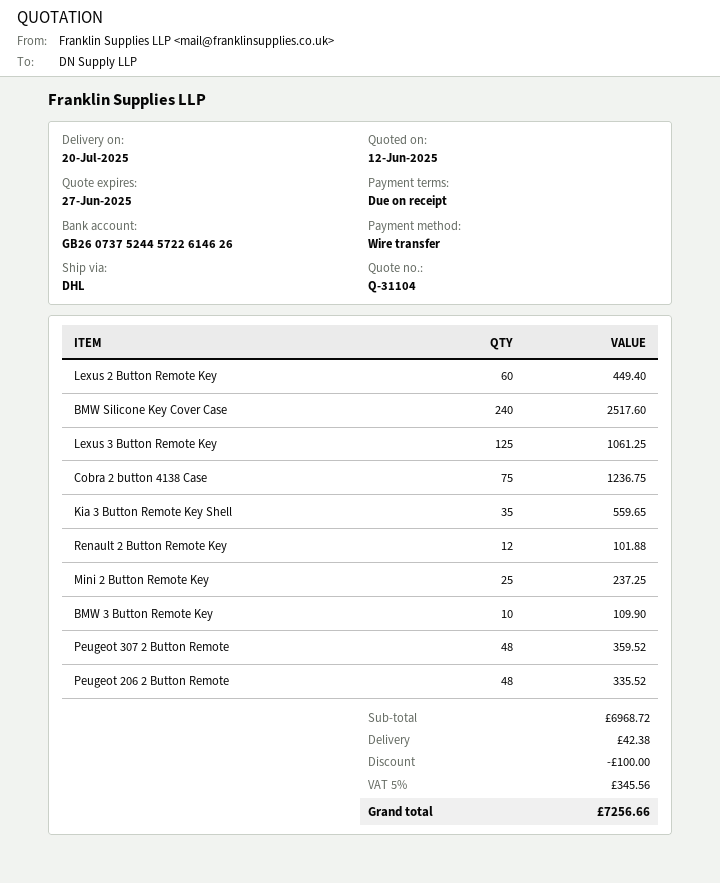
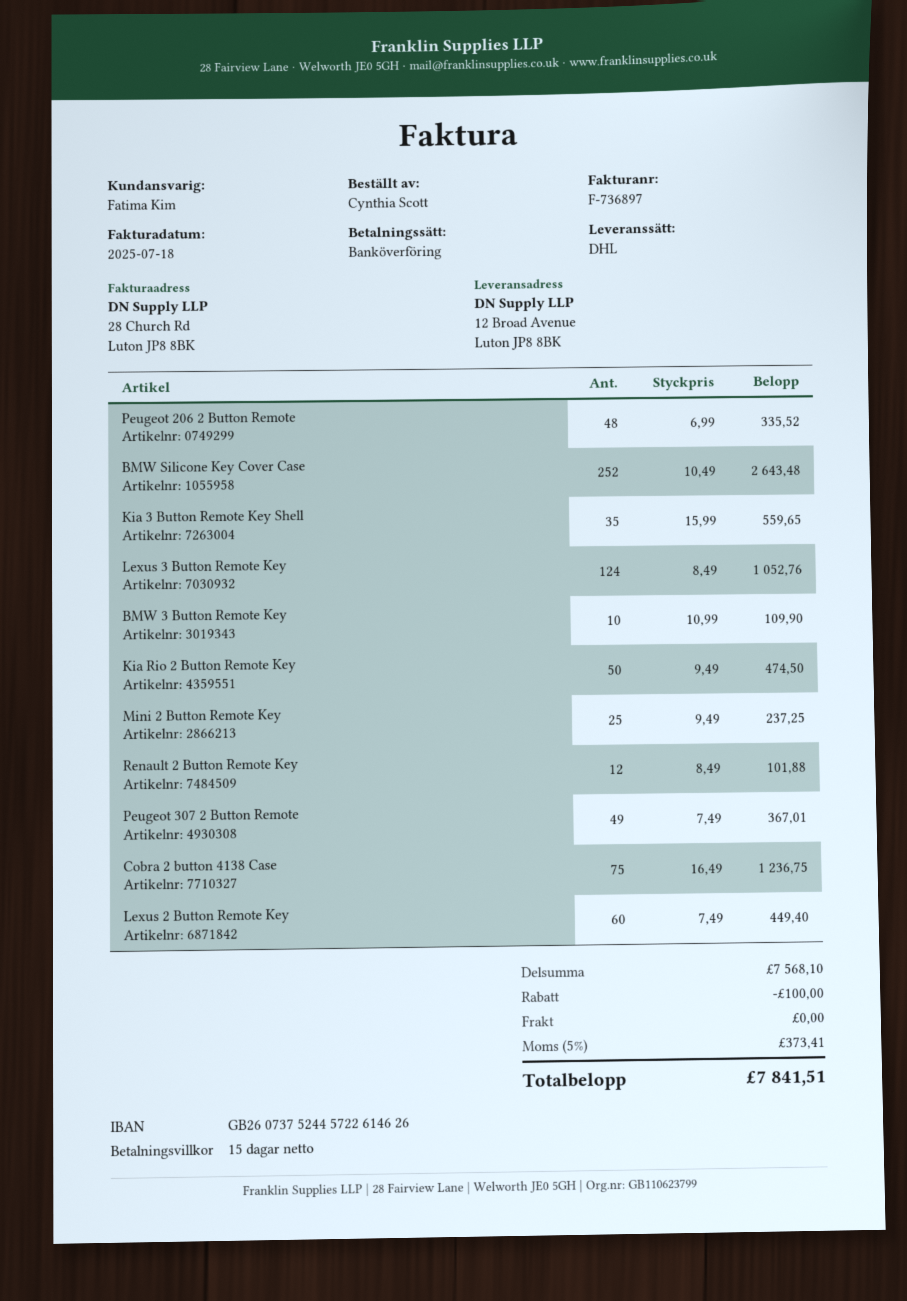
payment terms: on receipt -> 15 days
BMW Silicone Key Cover Case: 240 for 2517.60 -> 252 for 2643.48
Lexus 3 Button Remote Key: 125 for 1061.25 -> 124 for 1052.76
Peugeot 307 2 Button Remote: 48 for 359.52 -> 49 for 367.01
Kia Rio 2 Button Remote Key: none -> 50 for 474.50
subtotal: 6968.72 -> 7568.10
shipping: 42.38 -> 0.00
tax: 5% = 345.56 -> 5% = 373.41
total: 7256.66 -> 7841.51

